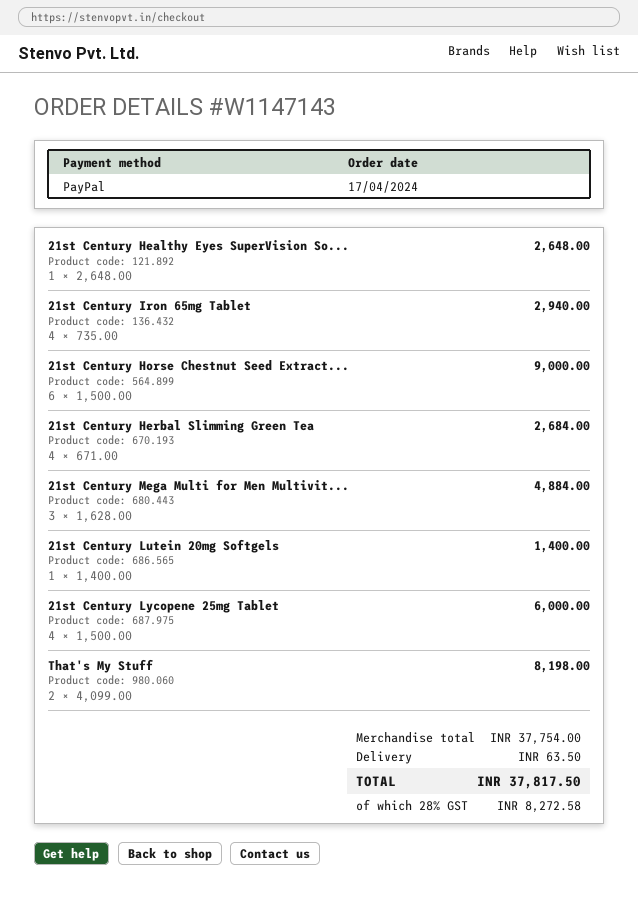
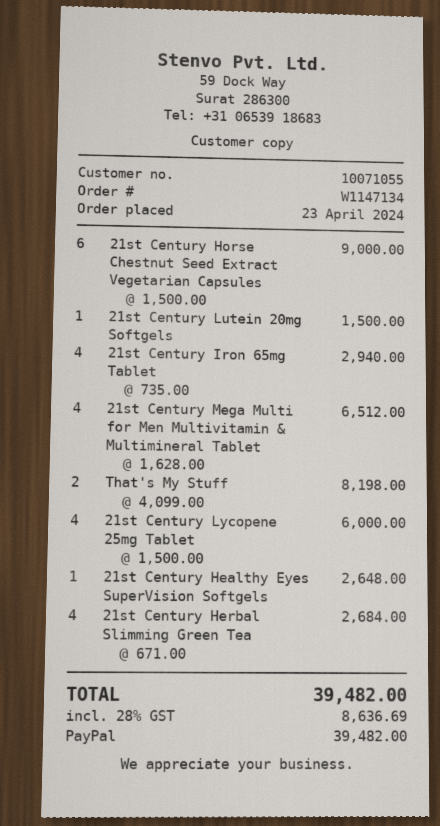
order number: W1147143 -> W1147134
order date: 2024-04-17 -> 2024-04-23
21st Century Mega Multi for Men Multivit...: 3 x 1628.00 = 4884.00 -> 4 x 1628.00 = 6512.00
21st Century Lutein 20mg Softgels: 1 x 1400.00 = 1400.00 -> 1 x 1500.00 = 1500.00
shipping: 63.50 -> none
tax: 28% = 8272.58 -> 28% = 8636.69
total: 37817.50 -> 39482.00

